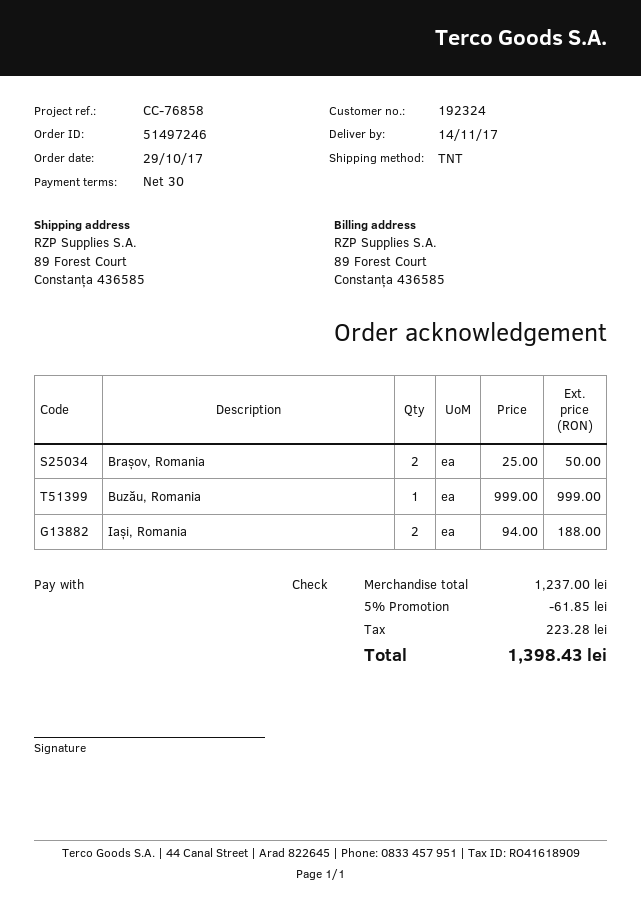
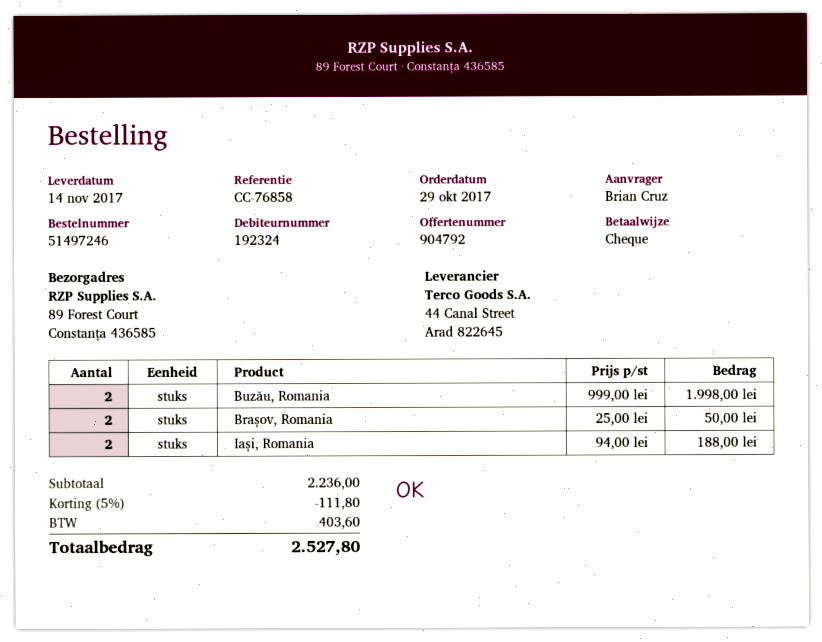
Buzău, Romania: 1 x 999.00 = 999.00 -> 2 x 999.00 = 1998.00
subtotal: 1237.00 -> 2236.00
discount: 5% = 61.85 -> 5% = 111.80
tax: 223.28 -> 403.60
total: 1398.43 -> 2527.80

